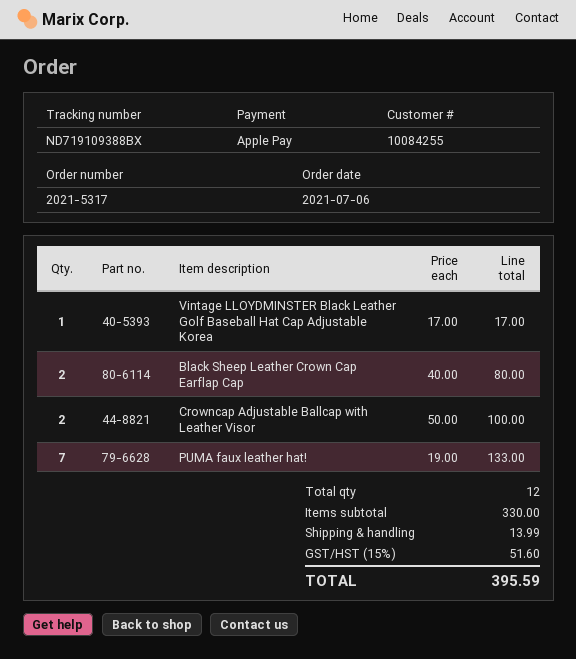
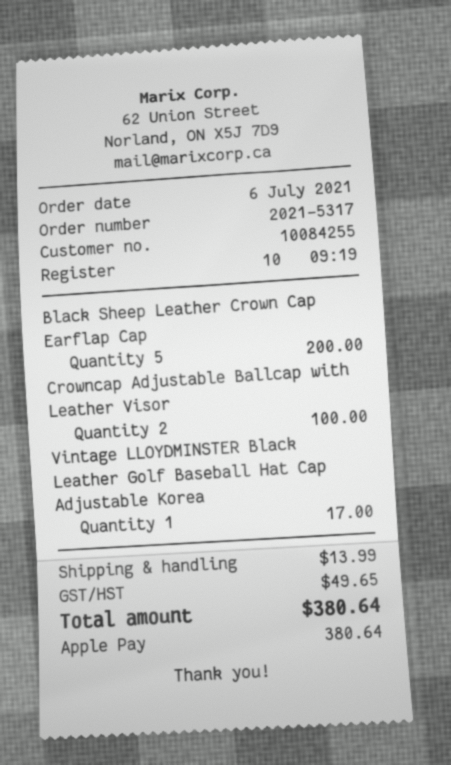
Black Sheep Leather Crown Cap Earflap Cap: 2 for 80.00 -> 5 for 200.00
PUMA faux leather hat!: 7 for 133.00 -> none
tax: 51.60 -> 49.65
total: 395.59 -> 380.64

